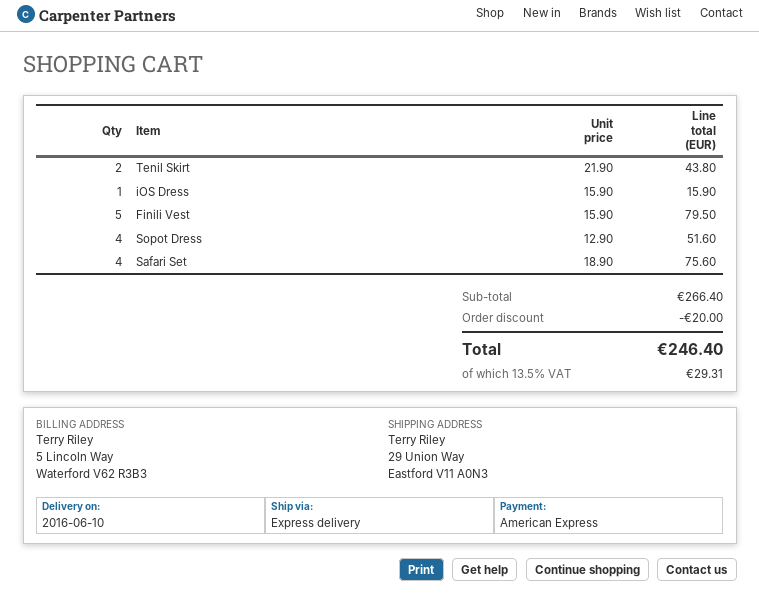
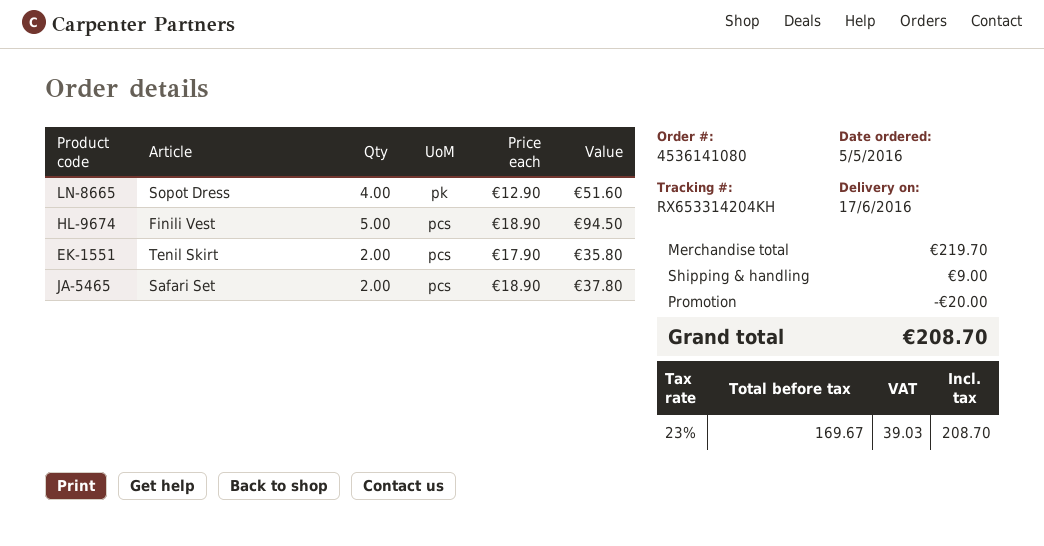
delivery date: 2016-06-10 -> 2016-06-17
Tenil Skirt: 2 x 21.90 = 43.80 -> 2 x 17.90 = 35.80
iOS Dress: 1 x 15.90 = 15.90 -> none
Finili Vest: 5 x 15.90 = 79.50 -> 5 x 18.90 = 94.50
Safari Set: 4 x 18.90 = 75.60 -> 2 x 18.90 = 37.80
subtotal: 266.40 -> 219.70
shipping: none -> 9.00
tax: 13.5% = 29.31 -> 23% = 39.03
total: 246.40 -> 208.70

